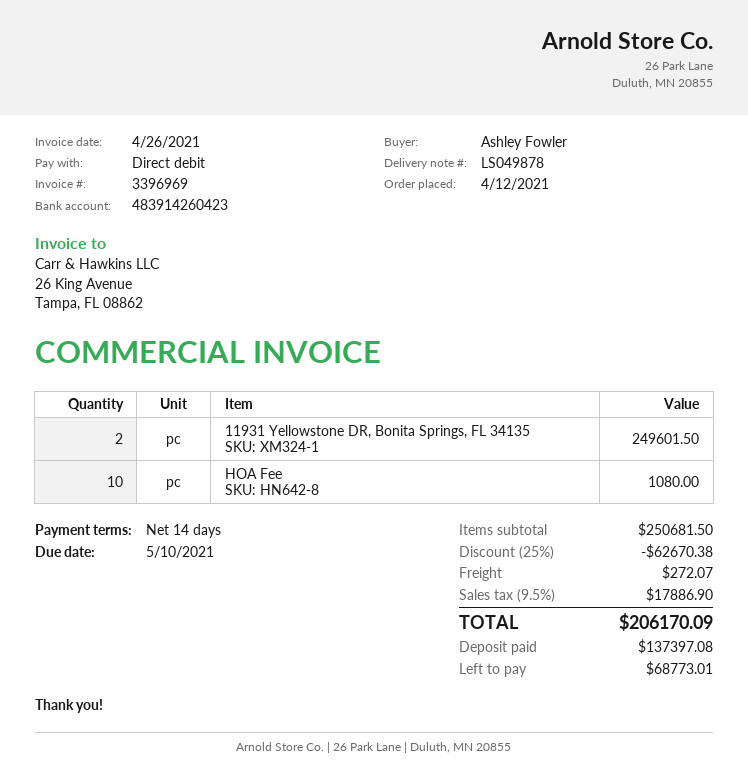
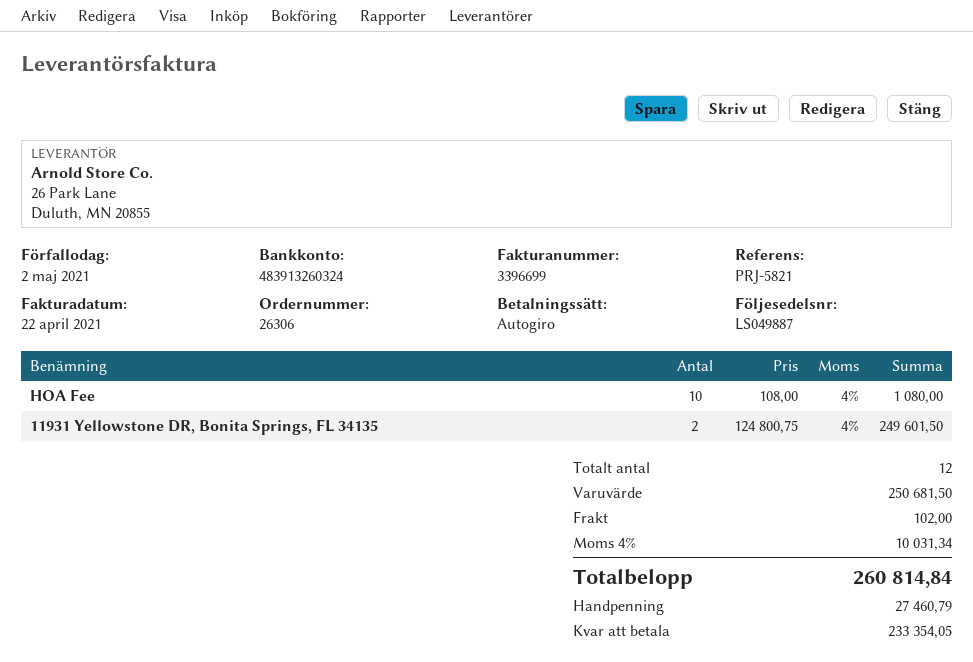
delivery note number: LS049878 -> LS049887
invoice number: 3396969 -> 3396699
invoice date: 2021-04-26 -> 2021-04-22
due date: 2021-05-10 -> 2021-05-02
bank account: 483914260423 -> 483913260324
discount: 25% = 62670.38 -> none
shipping: 272.07 -> 102.00
tax: 9.5% = 17886.90 -> 4% = 10031.34
total: 206170.09 -> 260814.84
deposit: 137397.08 -> 27460.79
balance: 68773.01 -> 233354.05

